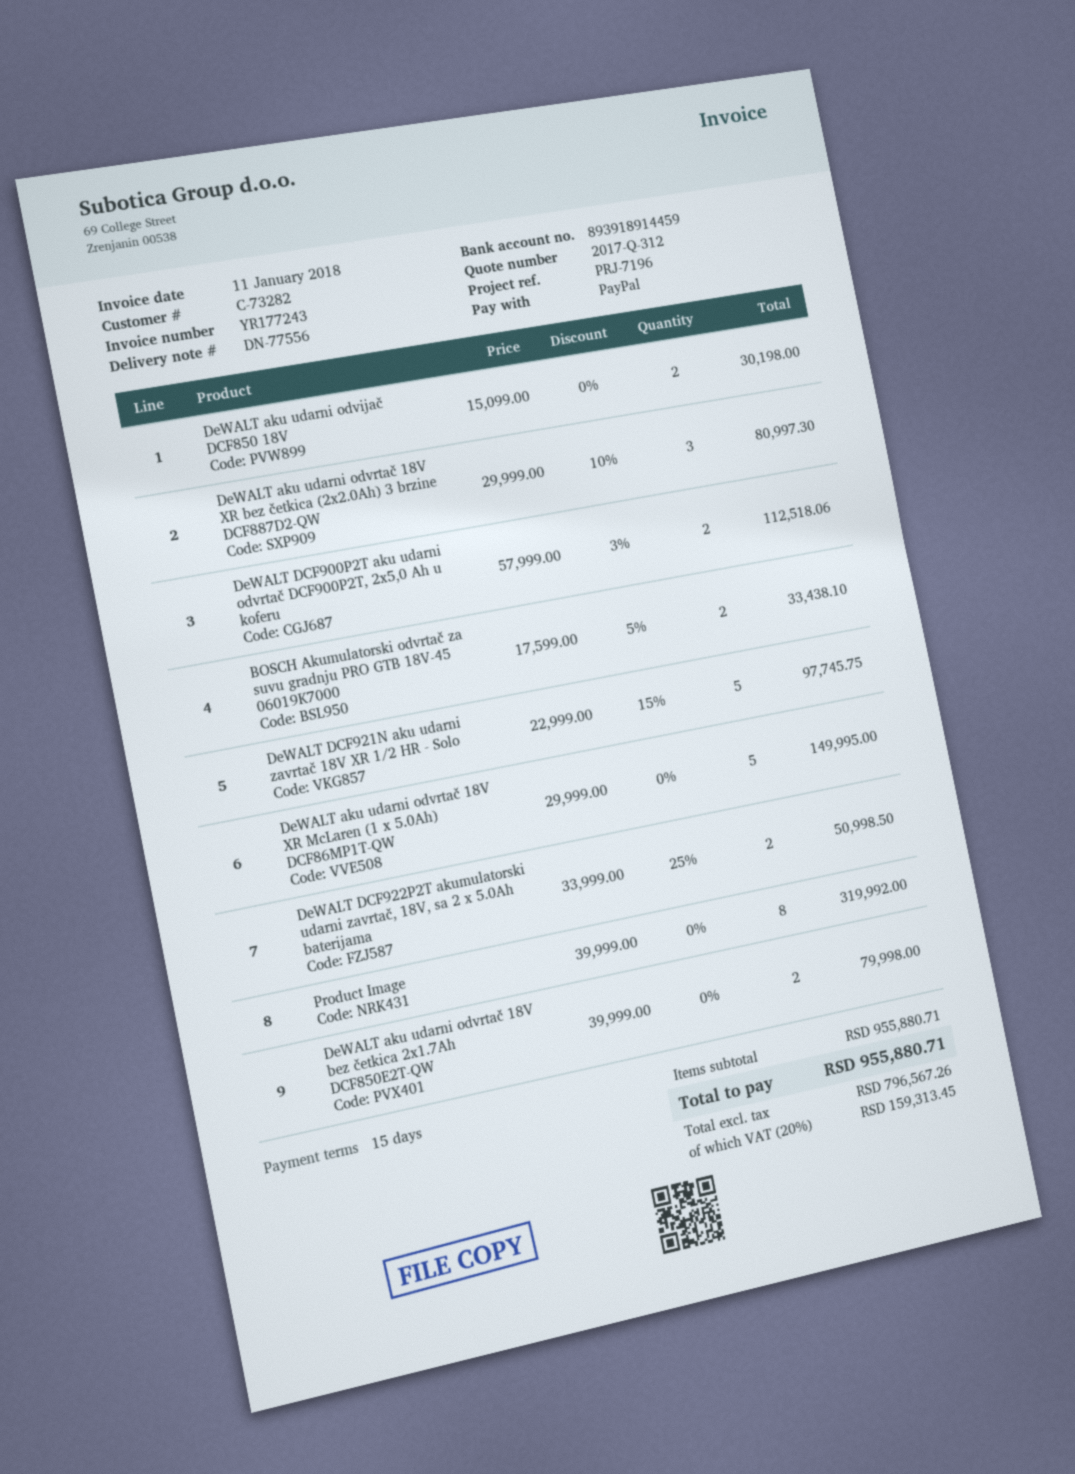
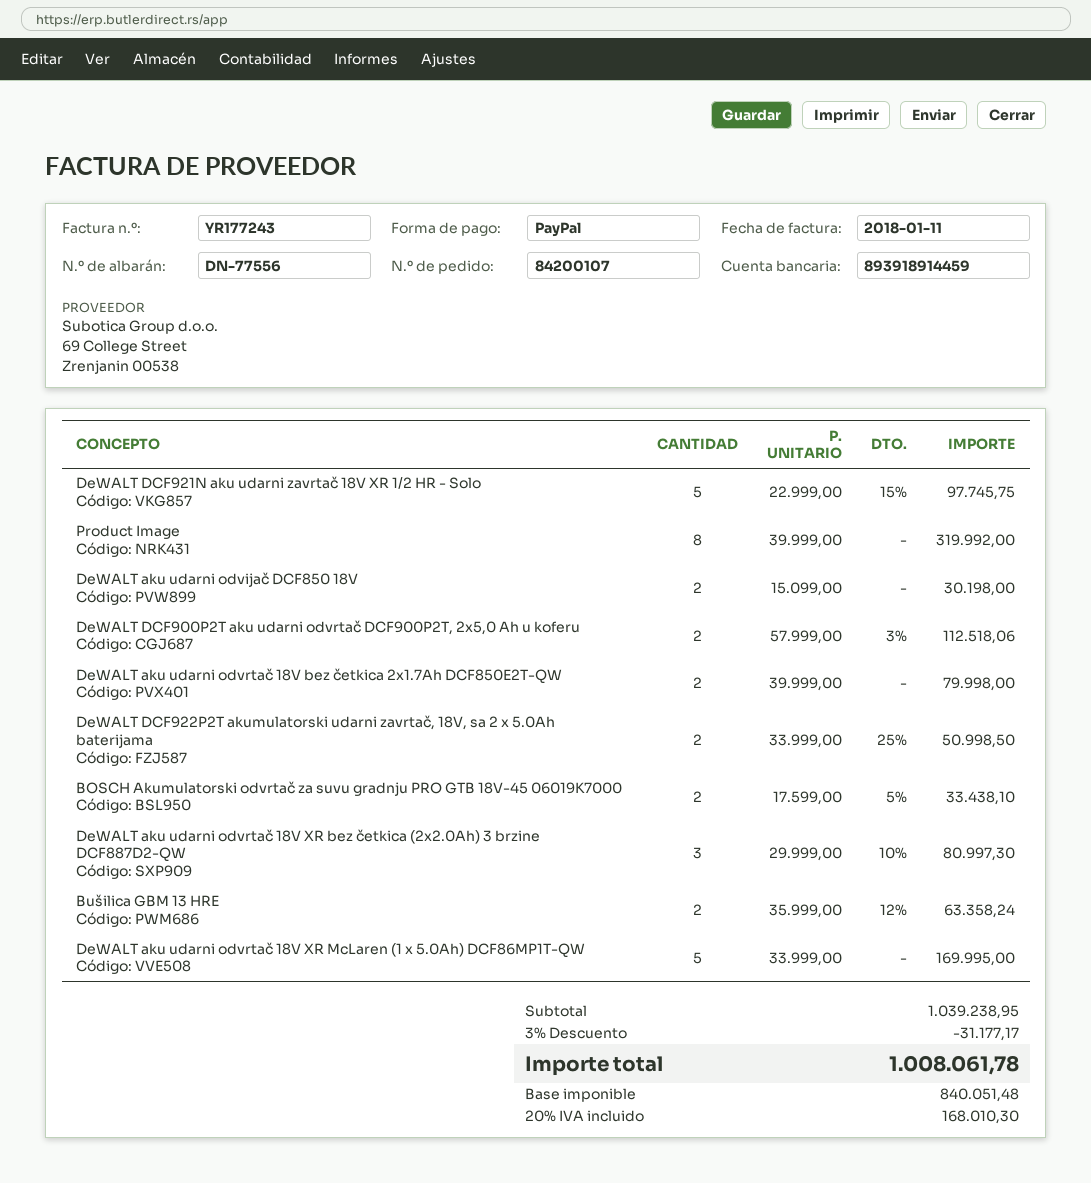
DeWALT aku udarni odvrtač 18V XR McLaren (1 x 5.0Ah) DCF86MP1T-QW: 5 x 29999.00 = 149995.00 -> 5 x 33999.00 = 169995.00
Bušilica GBM 13 HRE: none -> 2 x 35999.00 - 12% = 63358.24
subtotal: 955880.71 -> 1039238.95
discount: none -> 3% = 31177.17
net: 796567.26 -> 840051.48
tax: 20% = 159313.45 -> 20% = 168010.30
total: 955880.71 -> 1008061.78

